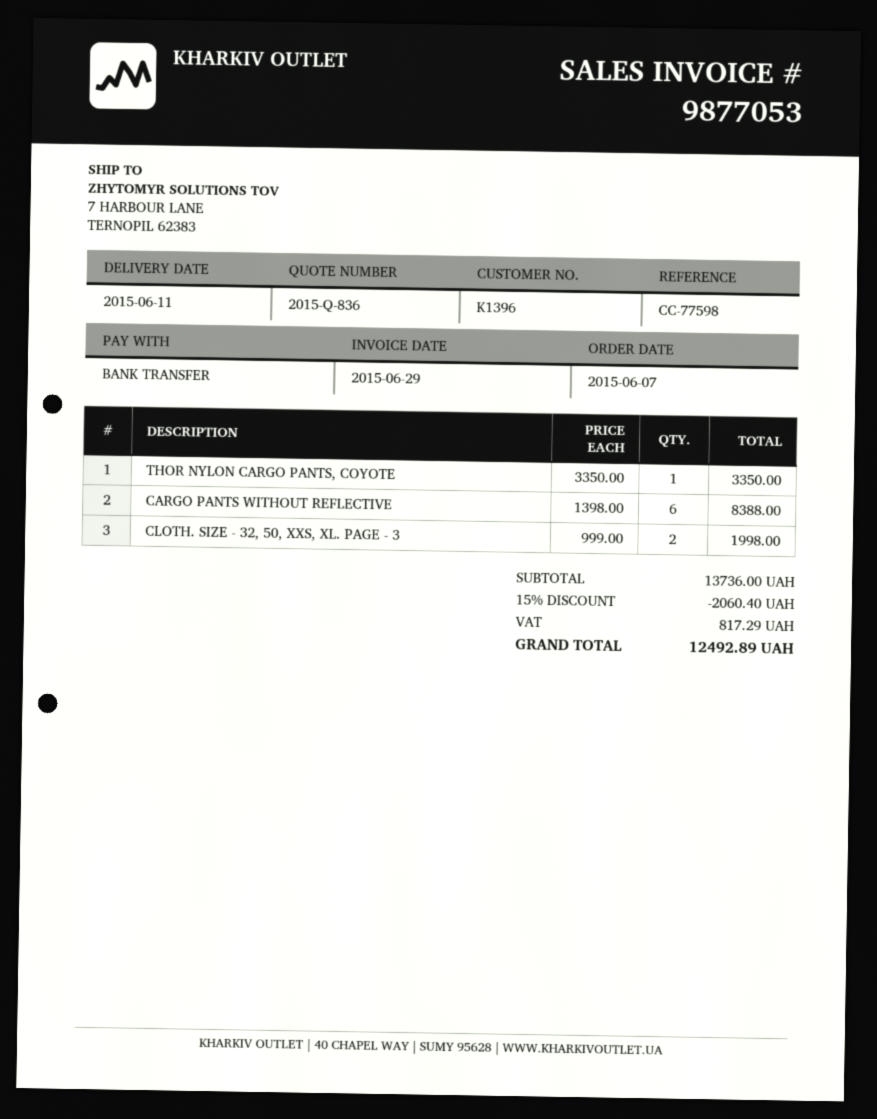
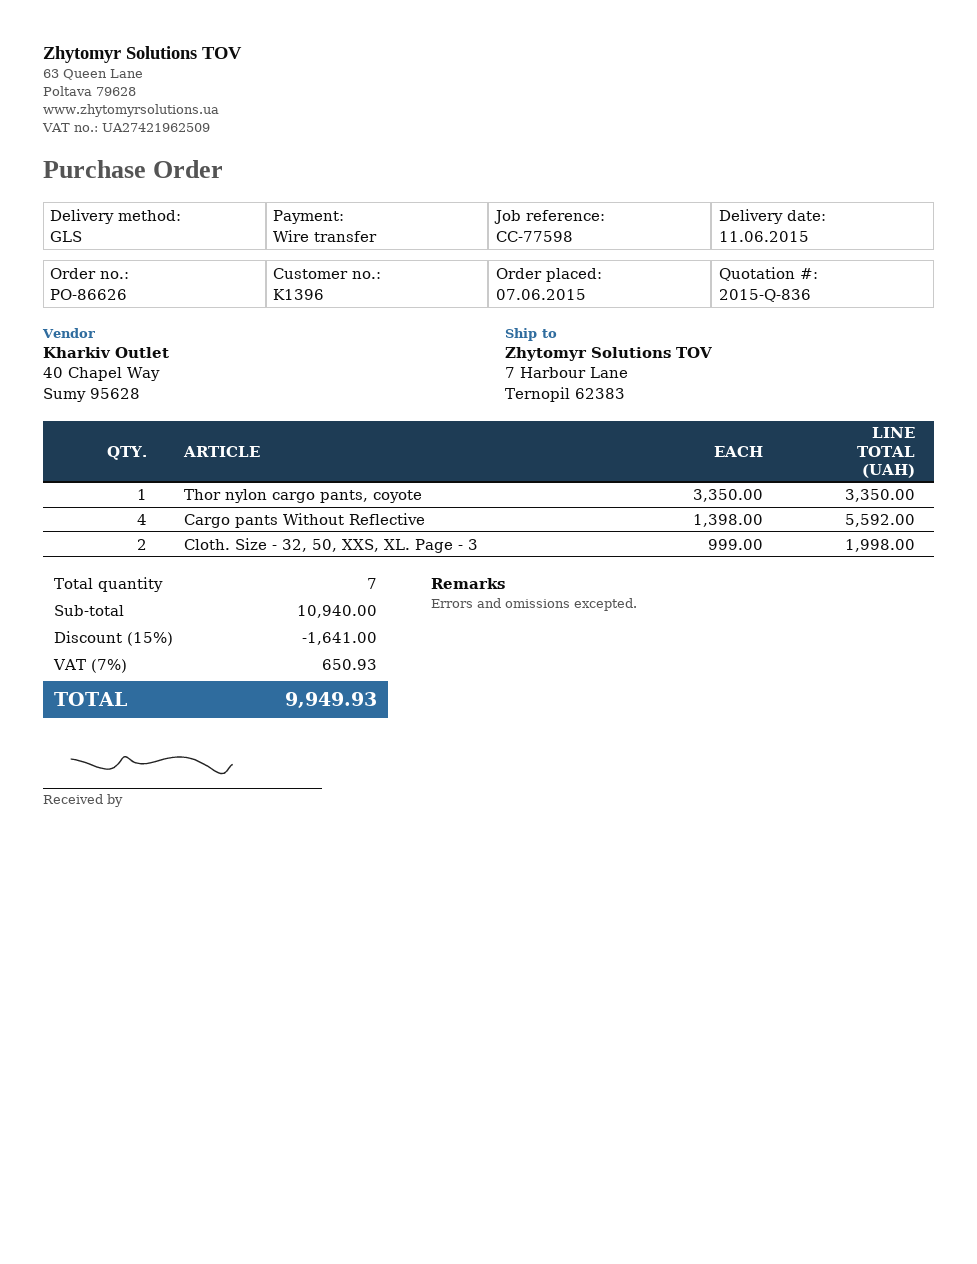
CARGO PANTS WITHOUT REFLECTIVE: 6 x 1398.00 = 8388.00 -> 4 x 1398.00 = 5592.00
subtotal: 13736.00 -> 10940.00
discount: 15% = 2060.40 -> 15% = 1641.00
tax: 817.29 -> 650.93
total: 12492.89 -> 9949.93

